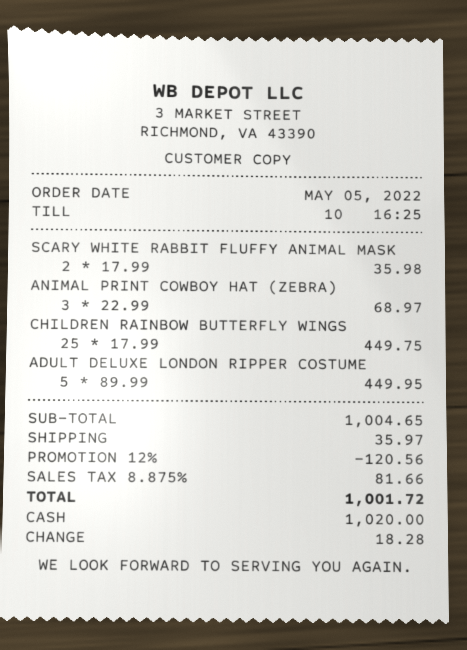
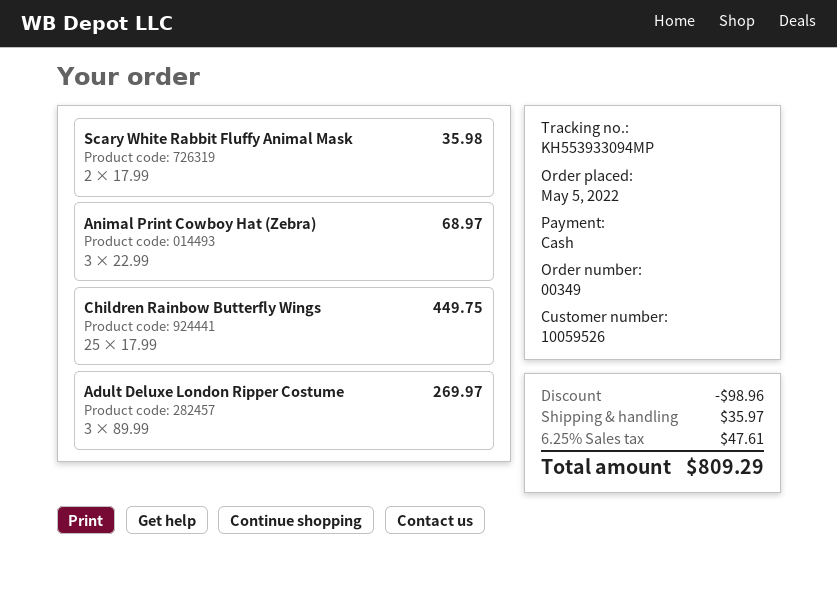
ADULT DELUXE LONDON RIPPER COSTUME: 5 x 89.99 = 449.95 -> 3 x 89.99 = 269.97
discount: 120.56 -> 98.96
tax: 8.875% = 81.66 -> 6.25% = 47.61
total: 1001.72 -> 809.29

